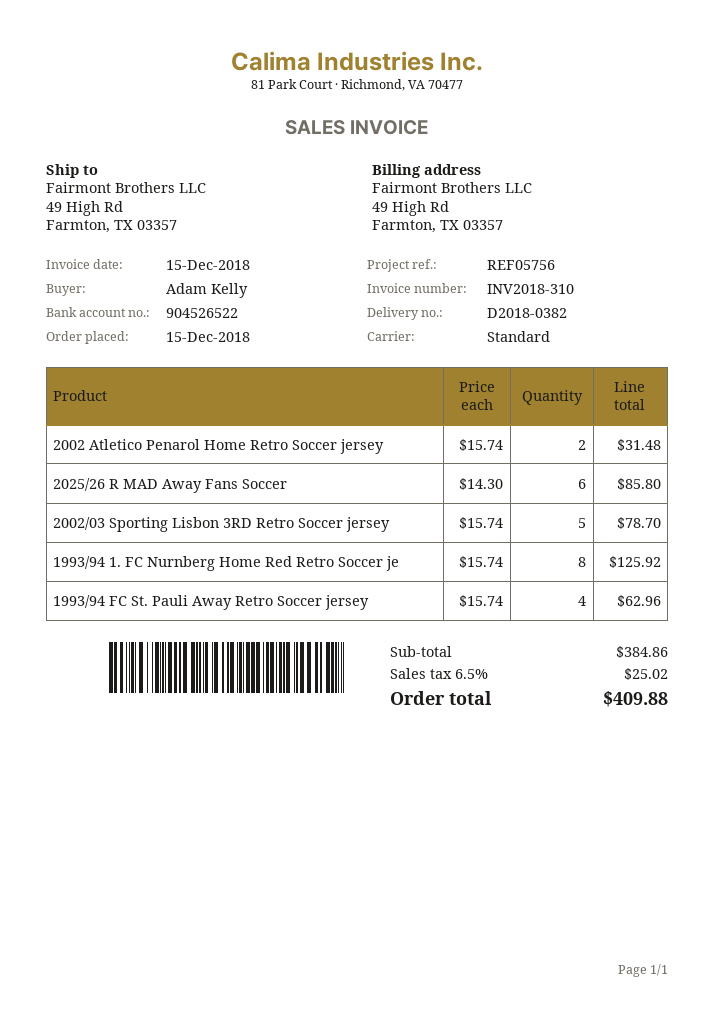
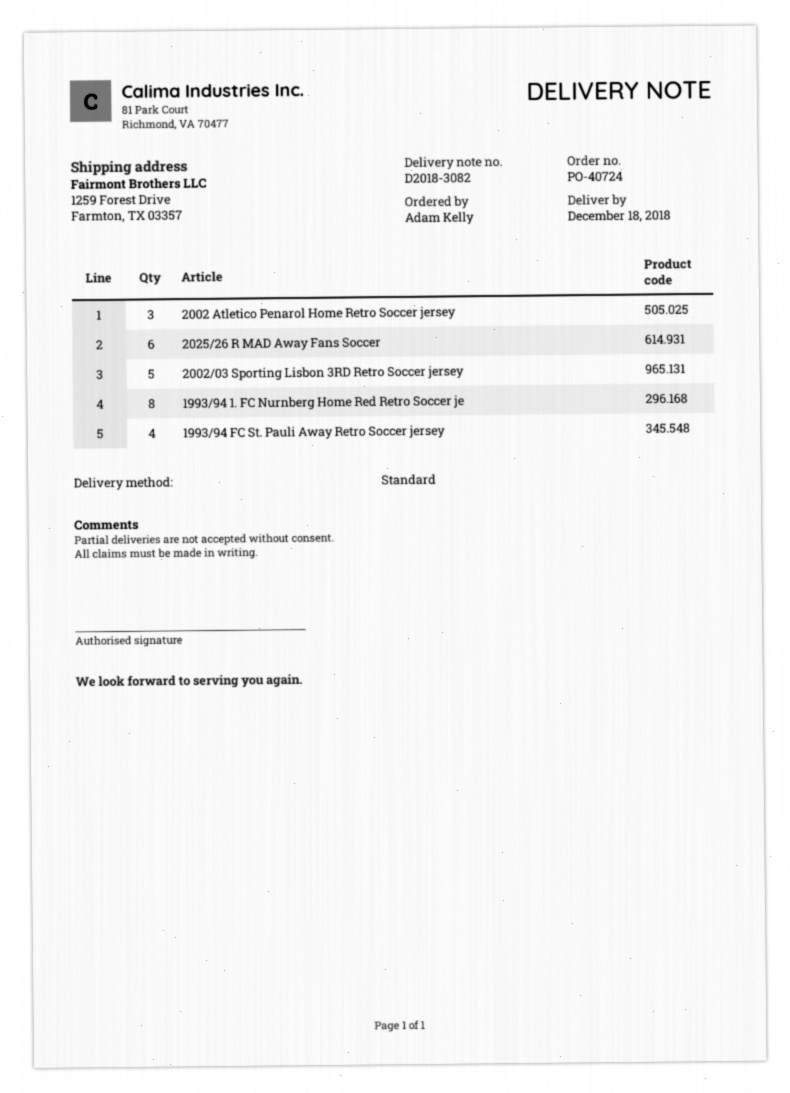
delivery note number: D2018-0382 -> D2018-3082
ship to: 49 High Rd, Farmton, TX 03357 -> 1259 Forest Drive, Farmton, TX 03357
2002 Atletico Penarol Home Retro Soccer jersey: 2 -> 3

